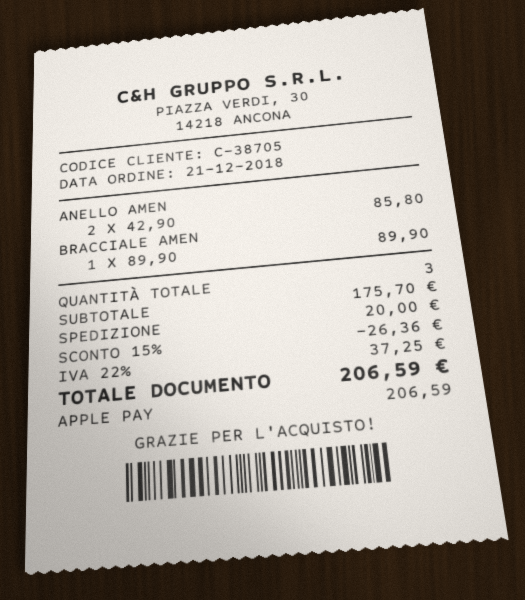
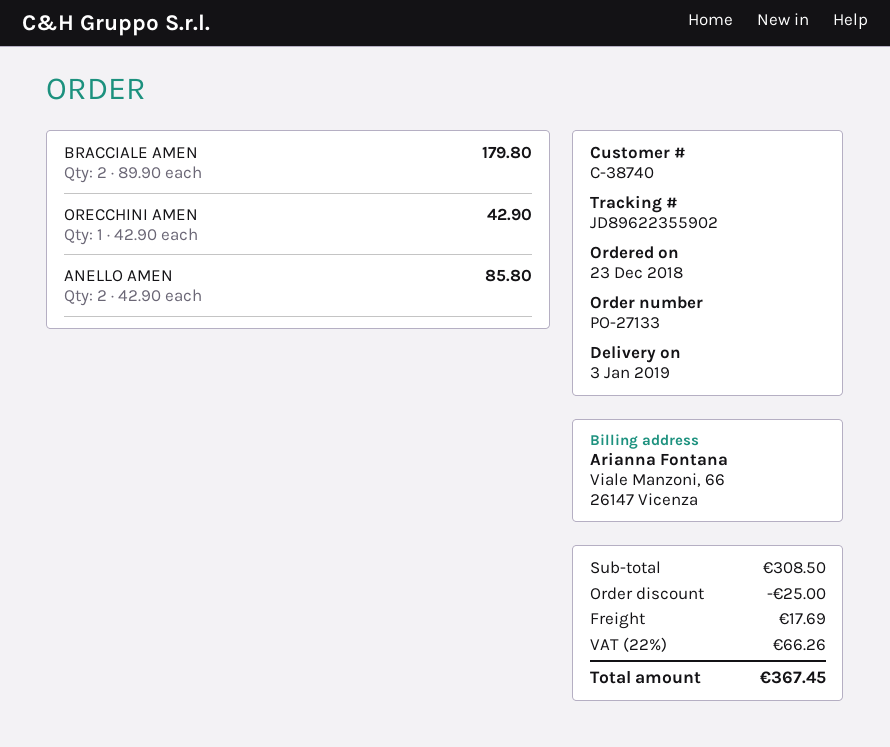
order date: 2018-12-21 -> 2018-12-23
customer number: C-38705 -> C-38740
BRACCIALE AMEN: 1 x 89.90 = 89.90 -> 2 x 89.90 = 179.80
ORECCHINI AMEN: none -> 1 x 42.90 = 42.90
subtotal: 175.70 -> 308.50
discount: 26.36 -> 25.00
shipping: 20.00 -> 17.69
tax: 22% = 37.25 -> 22% = 66.26
total: 206.59 -> 367.45

